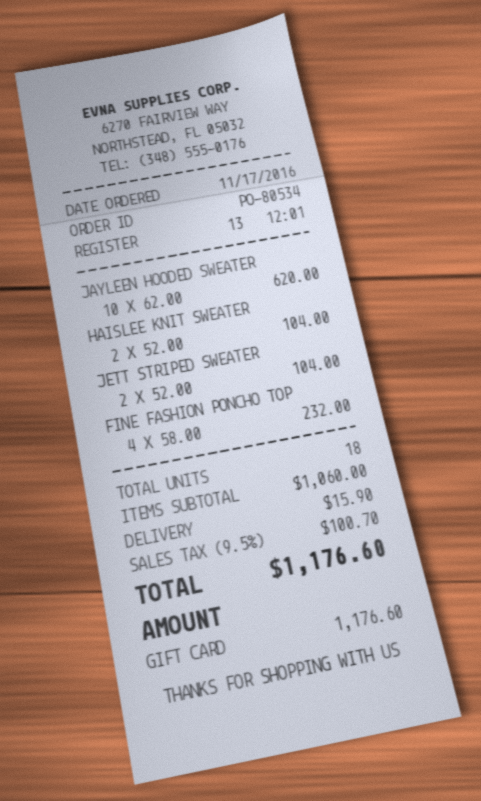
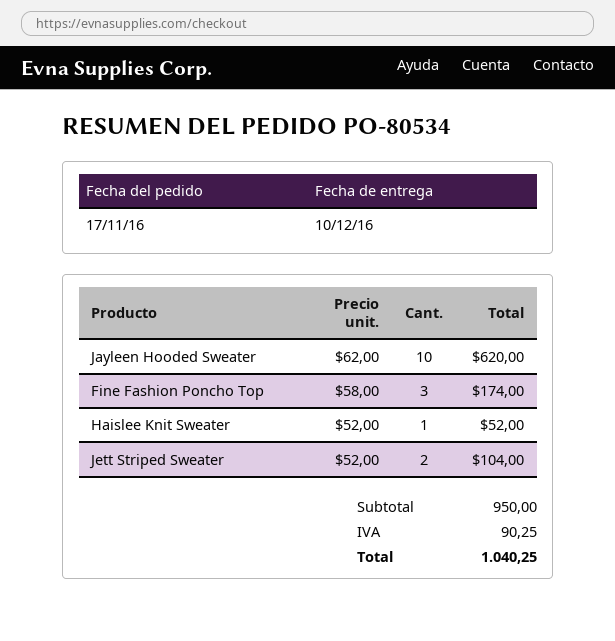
HAISLEE KNIT SWEATER: 2 x 52.00 = 104.00 -> 1 x 52.00 = 52.00
FINE FASHION PONCHO TOP: 4 x 58.00 = 232.00 -> 3 x 58.00 = 174.00
subtotal: 1060.00 -> 950.00
shipping: 15.90 -> none
tax: 100.70 -> 90.25
total: 1176.60 -> 1040.25

